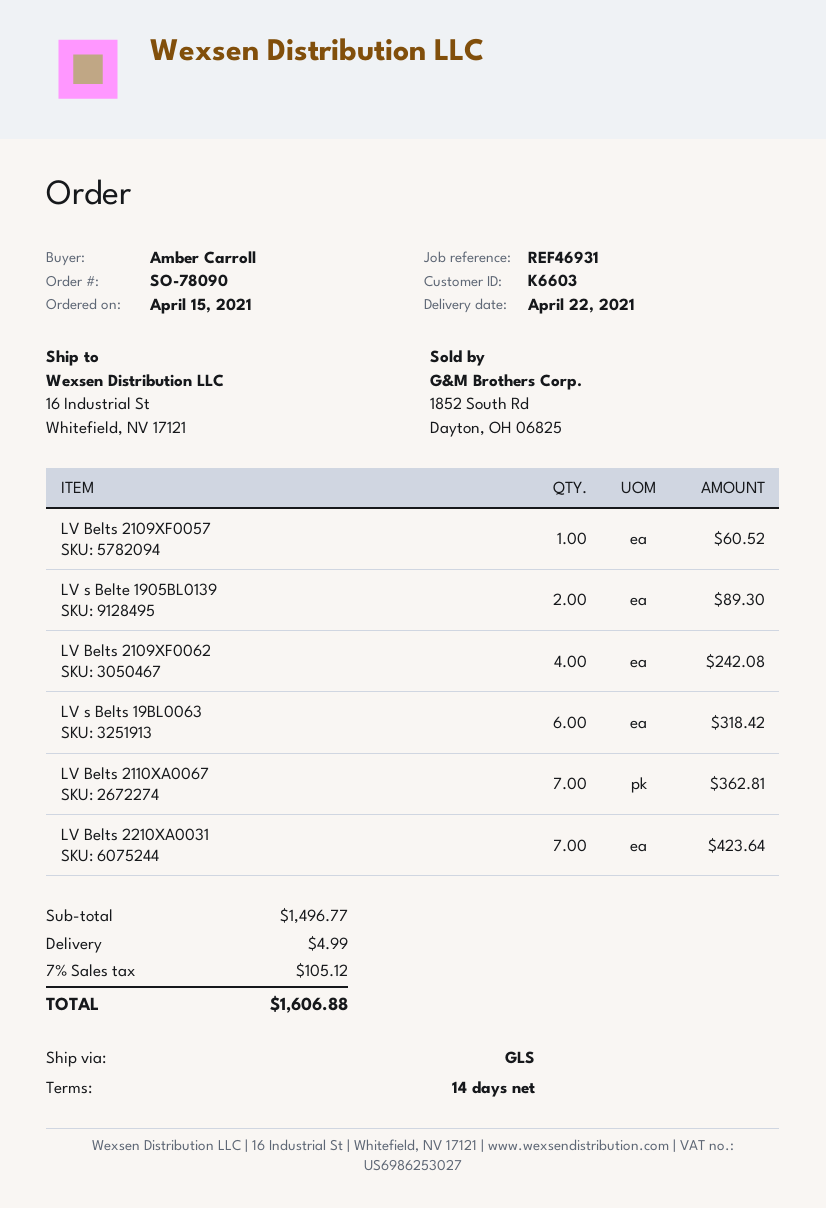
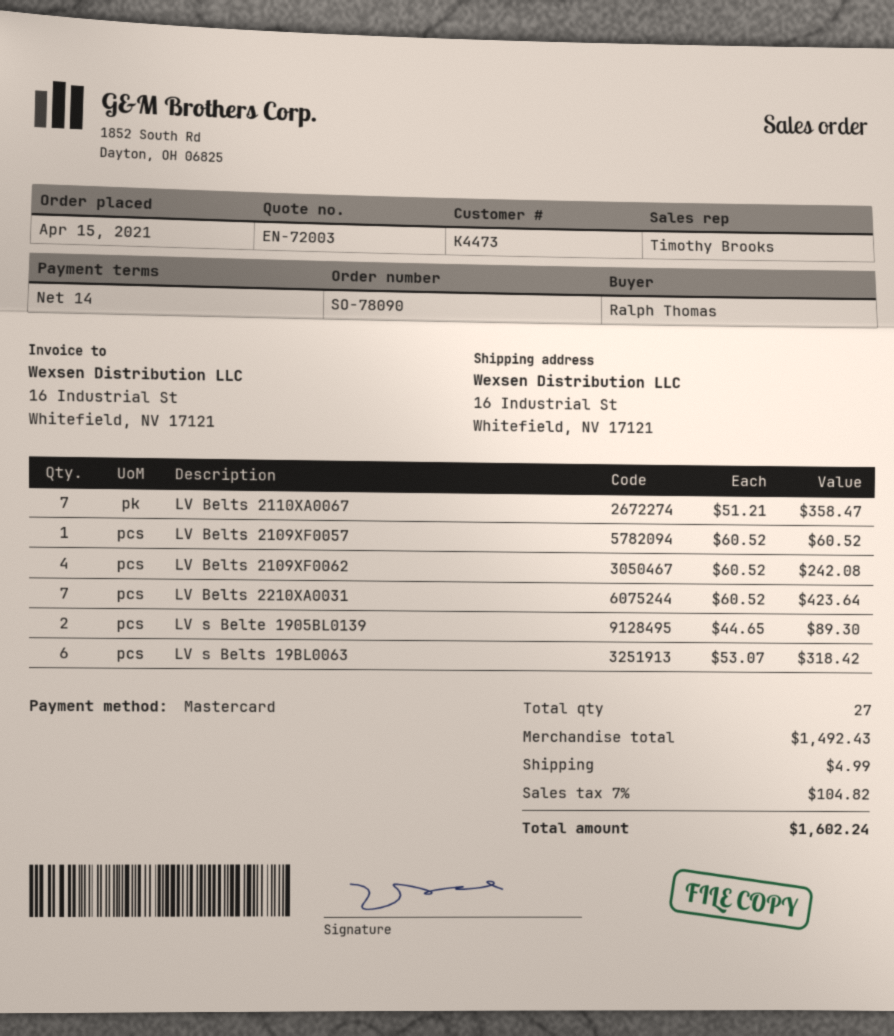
customer number: K6603 -> K4473
ordered by: Amber Carroll -> Ralph Thomas
LV Belts 2110XA0067: 7 for 362.81 -> 7 for 358.47
subtotal: 1496.77 -> 1492.43
tax: 7% = 105.12 -> 7% = 104.82
total: 1606.88 -> 1602.24

